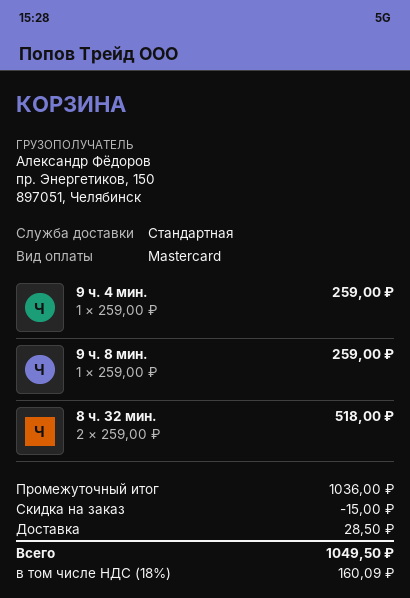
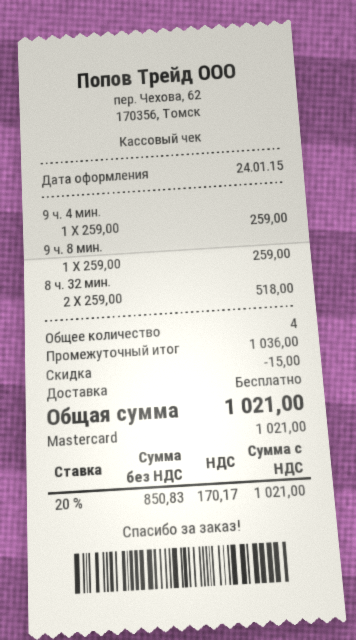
shipping: 28.50 -> 0.00
tax: 18% = 160.09 -> 20% = 170.17
total: 1049.50 -> 1021.00

